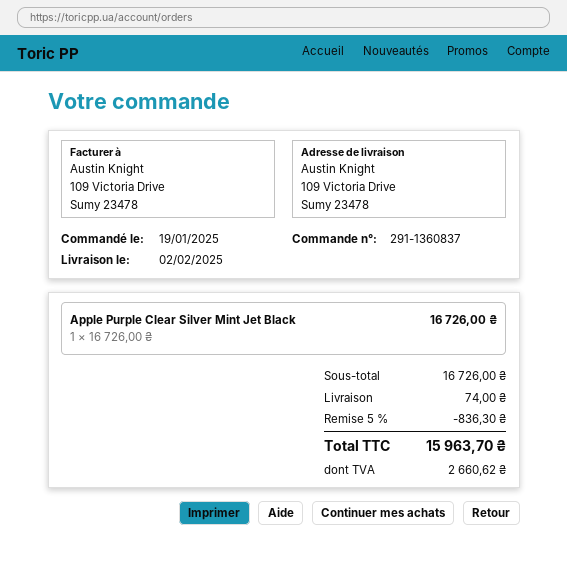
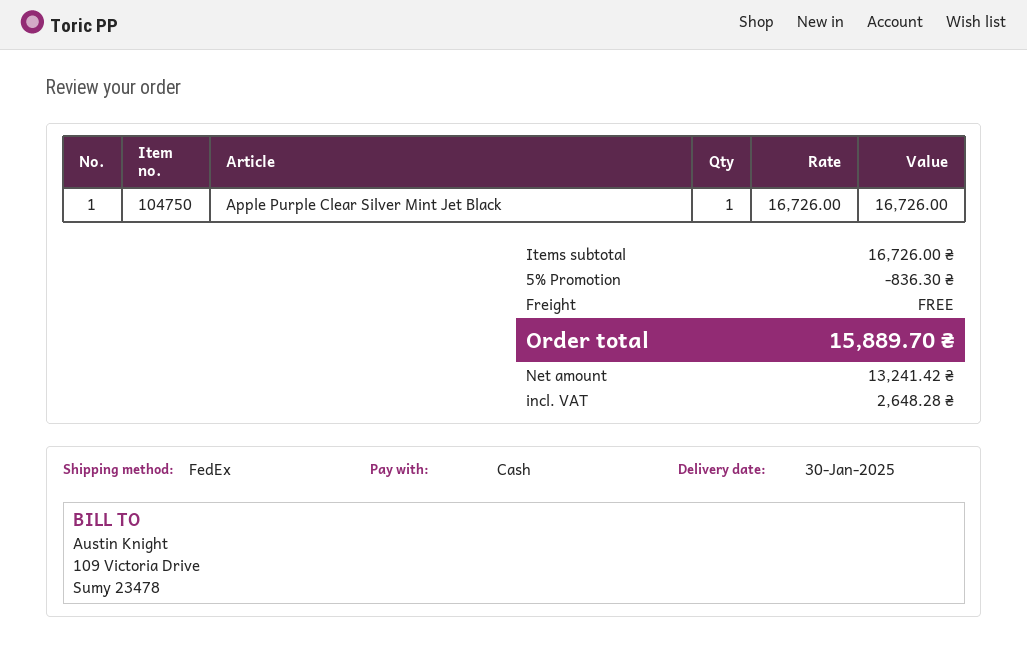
delivery date: 2025-02-02 -> 2025-01-30
shipping: 74.00 -> 0.00
tax: 2660.62 -> 2648.28
total: 15963.70 -> 15889.70

